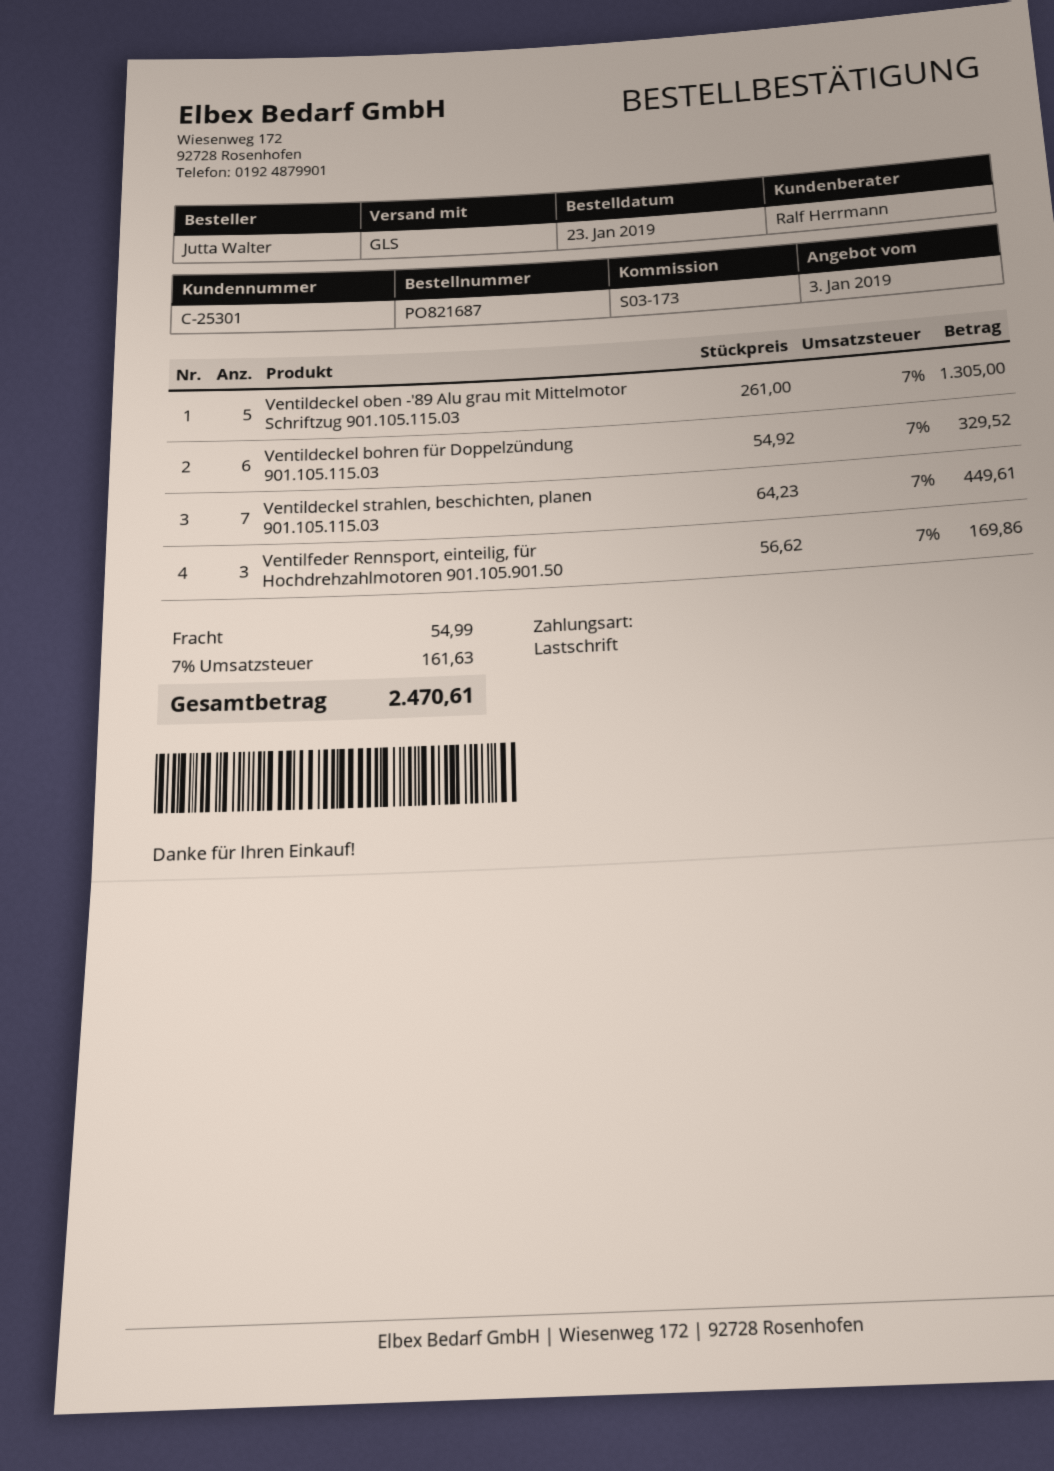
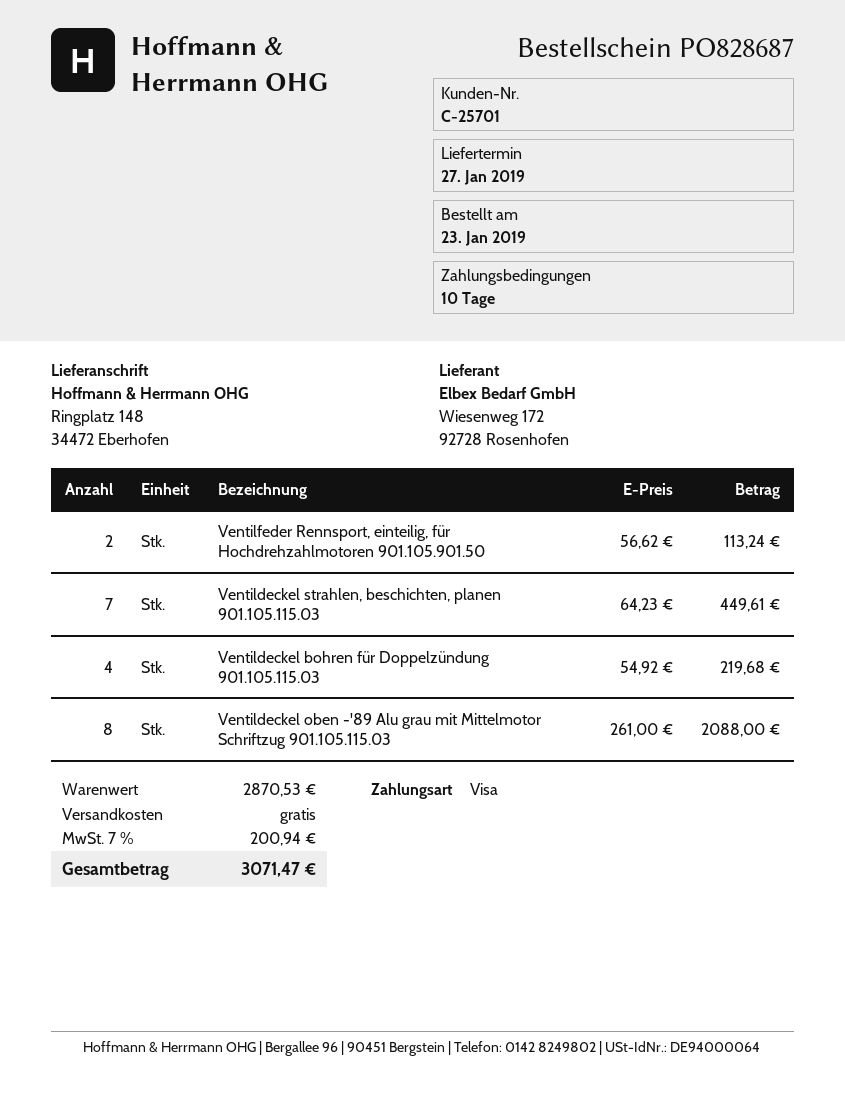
order number: PO821687 -> PO828687
customer number: C-25301 -> C-25701
payment method: direct debit -> Visa
Ventildeckel oben -'89 Alu grau mit Mittelmotor Schriftzug 901.105.115.03: 5 x 261.00 = 1305.00 -> 8 x 261.00 = 2088.00
Ventildeckel bohren für Doppelzündung 901.105.115.03: 6 x 54.92 = 329.52 -> 4 x 54.92 = 219.68
Ventilfeder Rennsport, einteilig, für Hochdrehzahlmotoren 901.105.901.50: 3 x 56.62 = 169.86 -> 2 x 56.62 = 113.24
shipping: 54.99 -> 0.00
tax: 7% = 161.63 -> 7% = 200.94
total: 2470.61 -> 3071.47

